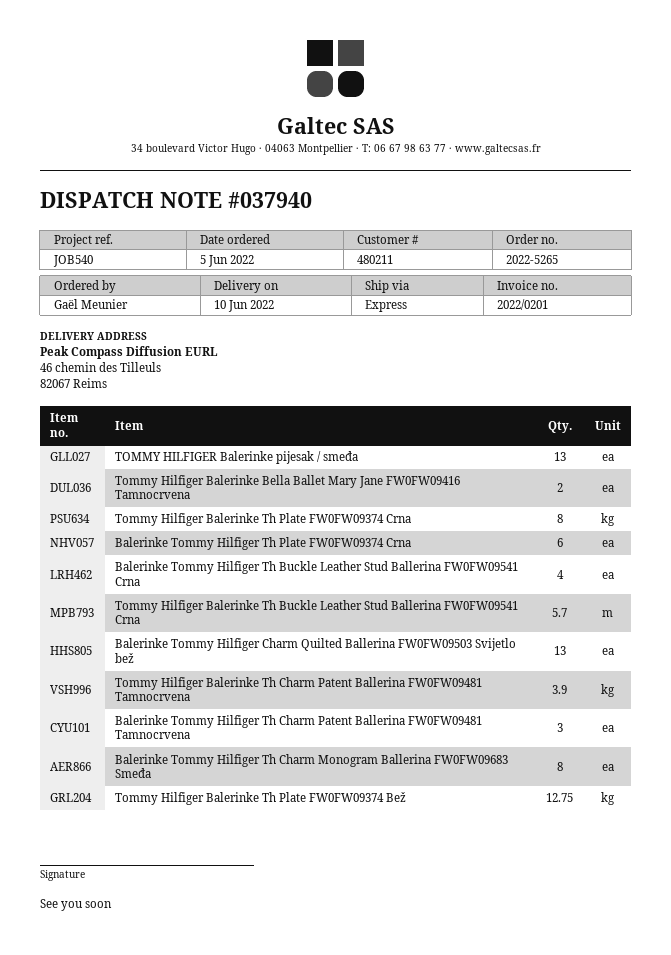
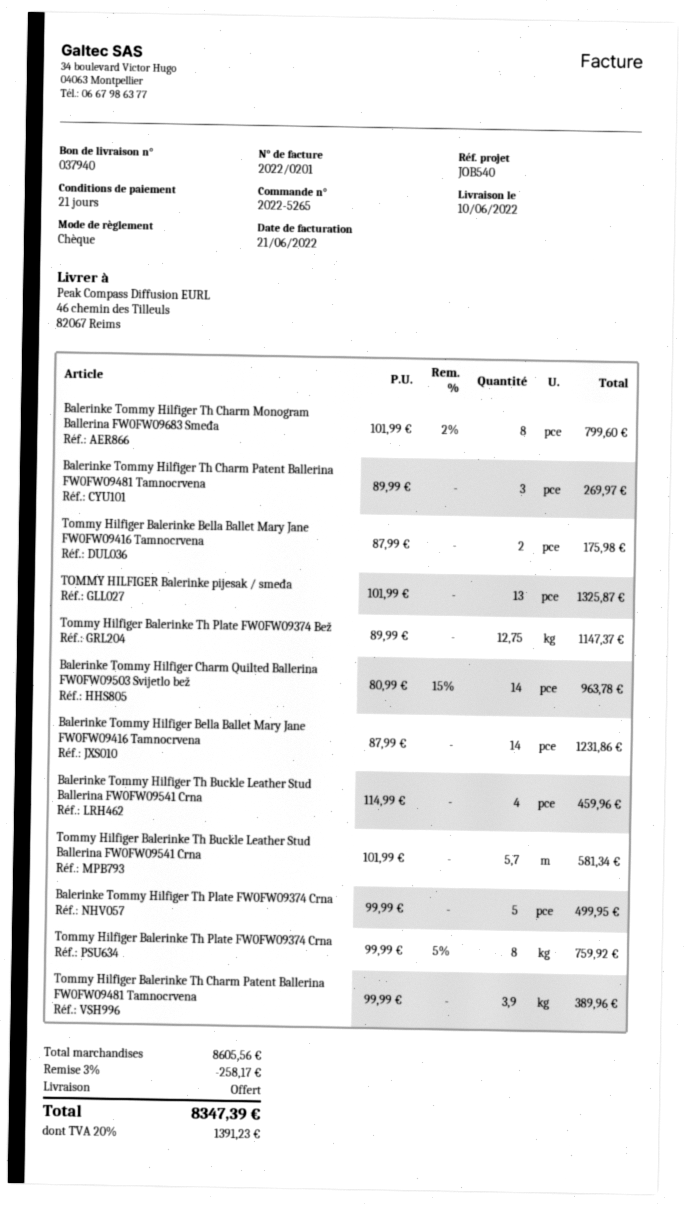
Balerinke Tommy Hilfiger Th Plate FW0FW09374 Crna: 6 -> 5
Balerinke Tommy Hilfiger Charm Quilted Ballerina FW0FW09503 Svijetlo bež: 13 -> 14
Balerinke Tommy Hilfiger Bella Ballet Mary Jane FW0FW09416 Tamnocrvena: none -> 14

